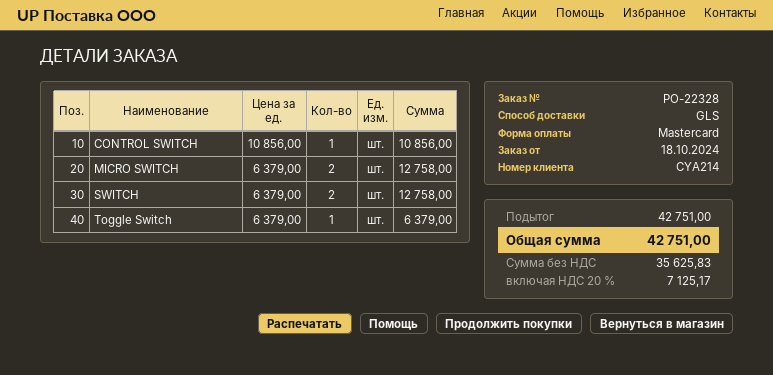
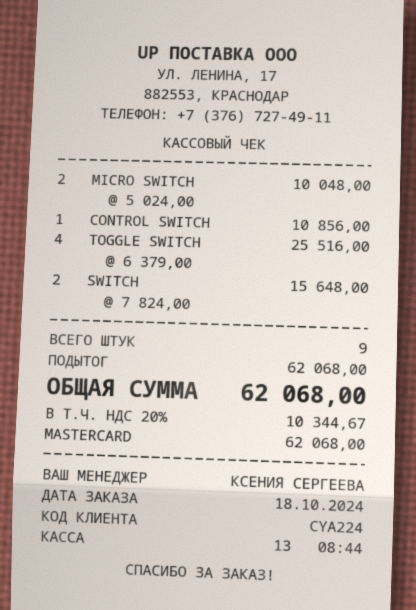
customer number: CYA214 -> CYA224
MICRO SWITCH: 2 x 6379.00 = 12758.00 -> 2 x 5024.00 = 10048.00
SWITCH: 2 x 6379.00 = 12758.00 -> 2 x 7824.00 = 15648.00
Toggle Switch: 1 x 6379.00 = 6379.00 -> 4 x 6379.00 = 25516.00
subtotal: 42751.00 -> 62068.00
tax: 20% = 7125.17 -> 20% = 10344.67
total: 42751.00 -> 62068.00

